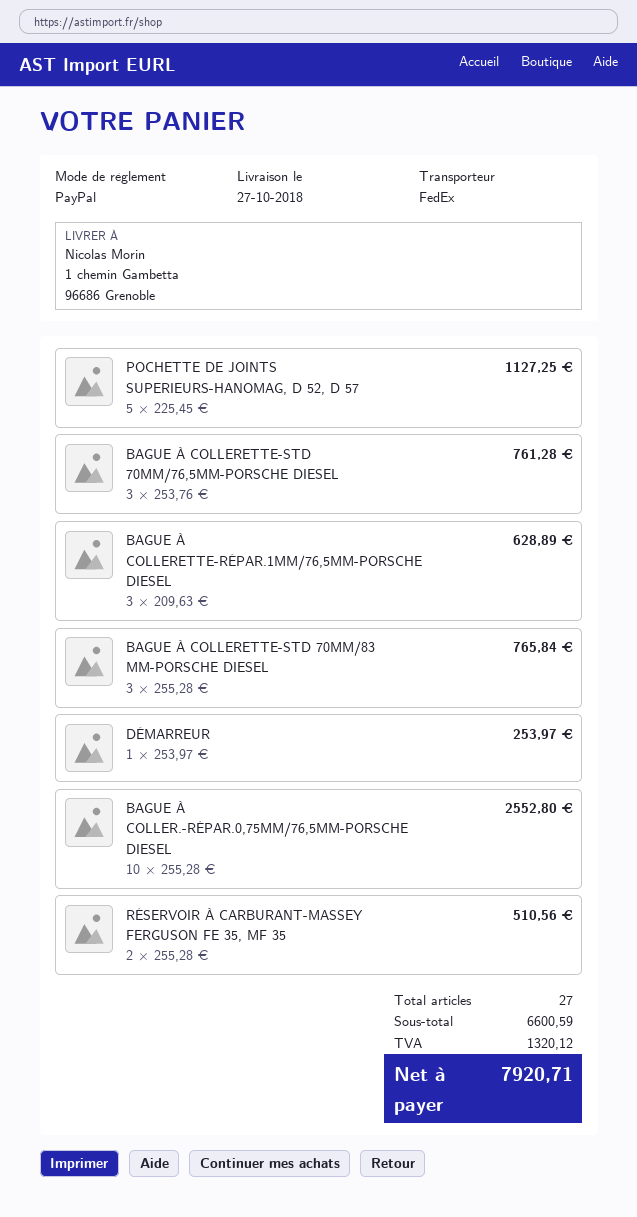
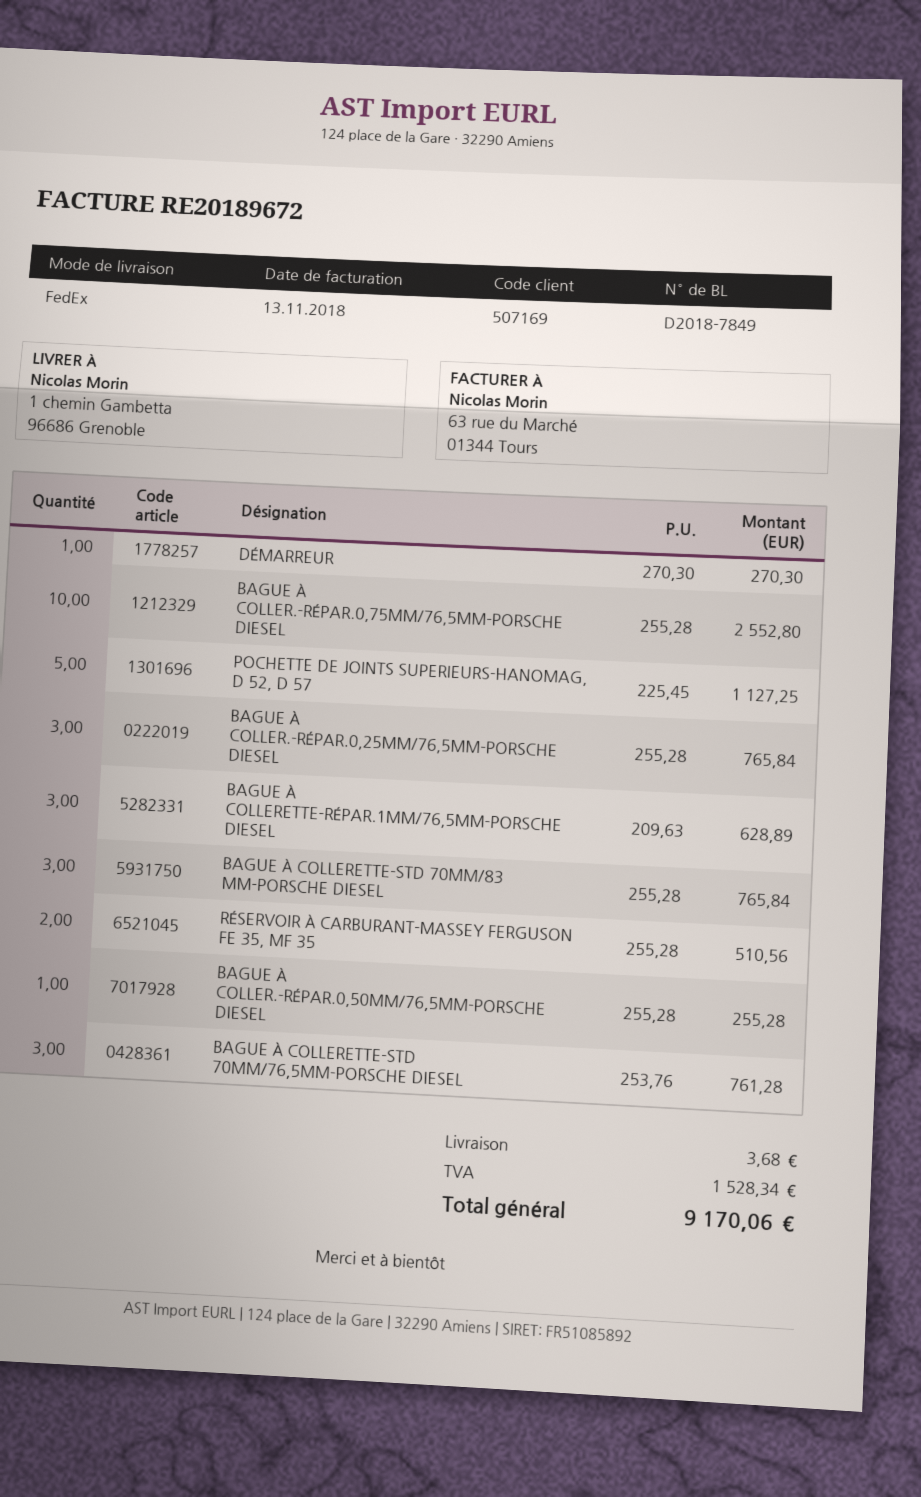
DÉMARREUR: 1 x 253.97 = 253.97 -> 1 x 270.30 = 270.30
BAGUE À COLLER.-RÉPAR.0,25MM/76,5MM-PORSCHE DIESEL: none -> 3 x 255.28 = 765.84
BAGUE À COLLER.-RÉPAR.0,50MM/76,5MM-PORSCHE DIESEL: none -> 1 x 255.28 = 255.28
shipping: none -> 3.68
tax: 1320.12 -> 1528.34
total: 7920.71 -> 9170.06

